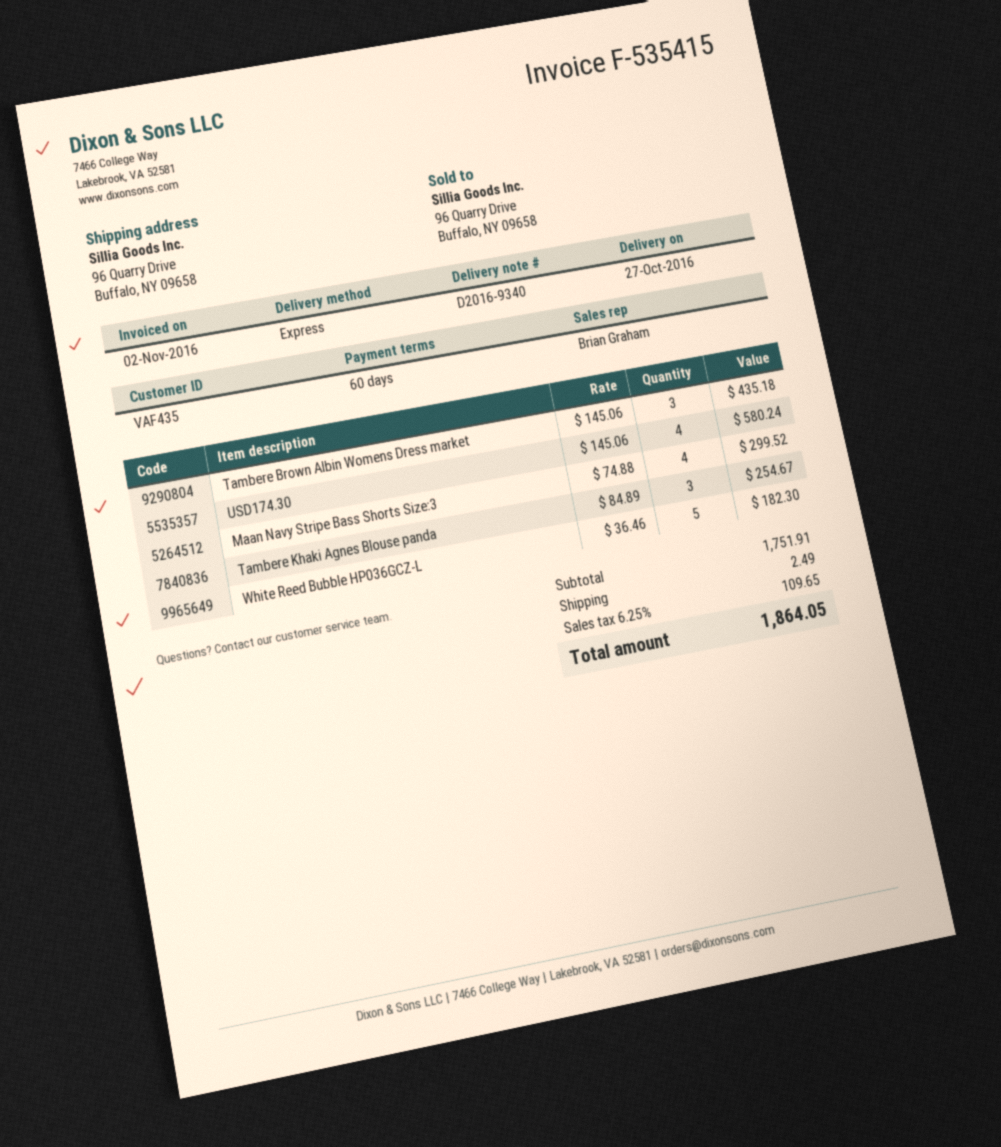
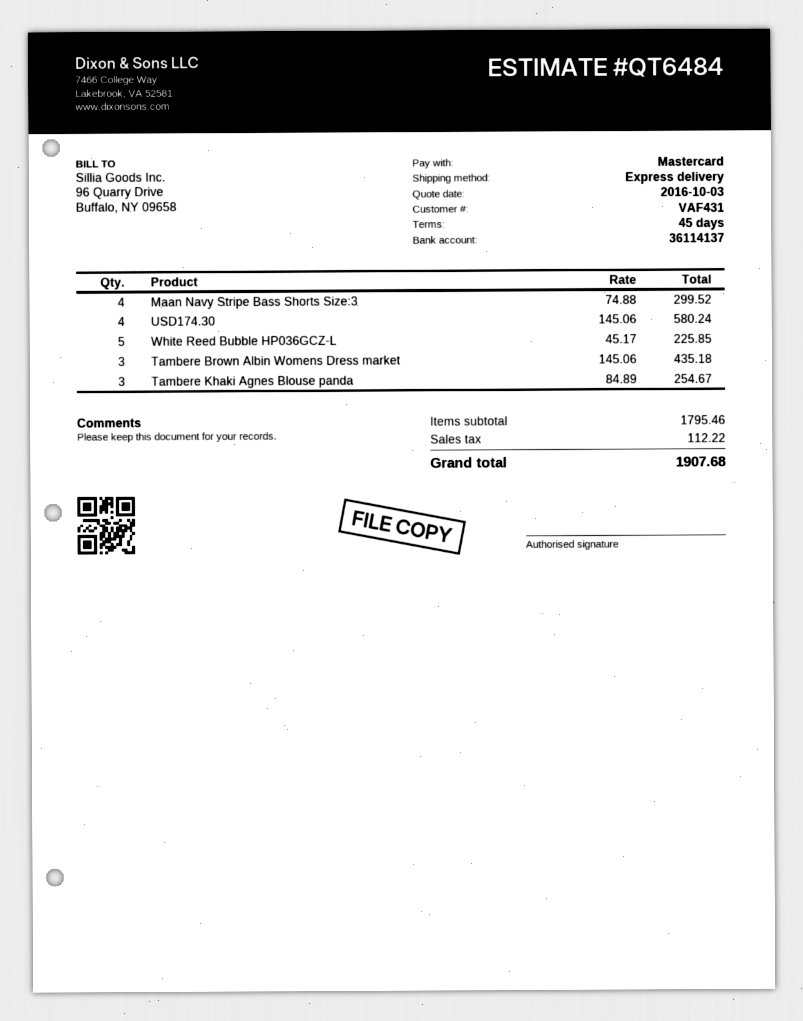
payment terms: 60 days -> 45 days
customer number: VAF435 -> VAF431
White Reed Bubble HP036GCZ-L: 5 x 36.46 = 182.30 -> 5 x 45.17 = 225.85
subtotal: 1751.91 -> 1795.46
shipping: 2.49 -> none
tax: 109.65 -> 112.22
total: 1864.05 -> 1907.68

